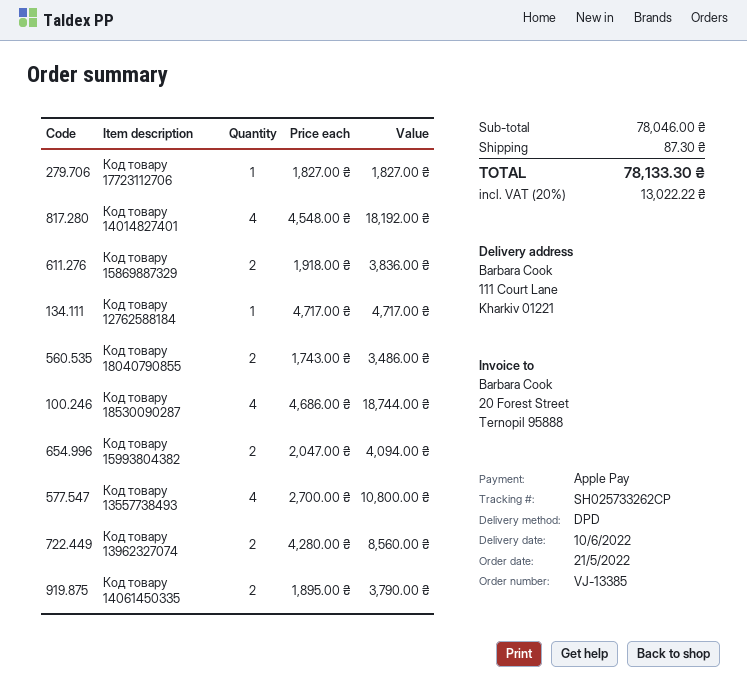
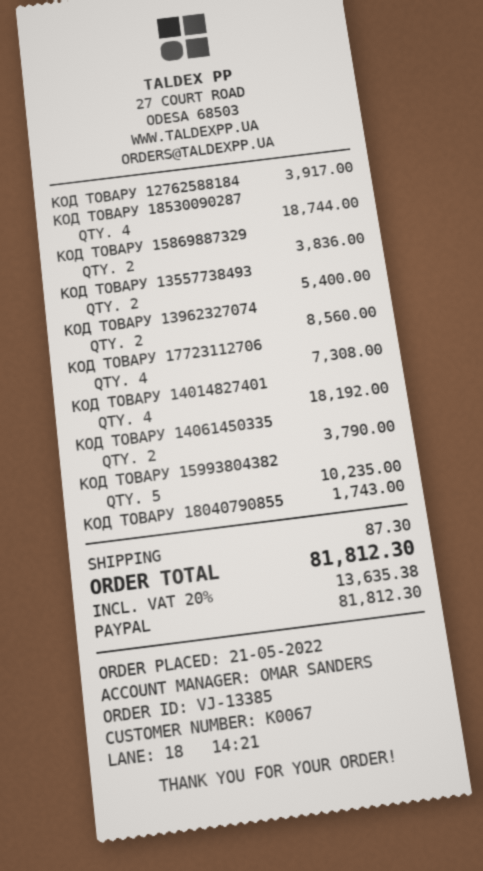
payment method: Apple Pay -> PayPal
Код товару 17723112706: 1 for 1827.00 -> 4 for 7308.00
Код товару 12762588184: 1 for 4717.00 -> 1 for 3917.00
Код товару 18040790855: 2 for 3486.00 -> 1 for 1743.00
Код товару 15993804382: 2 for 4094.00 -> 5 for 10235.00
Код товару 13557738493: 4 for 10800.00 -> 2 for 5400.00
tax: 20% = 13022.22 -> 20% = 13635.38
total: 78133.30 -> 81812.30

